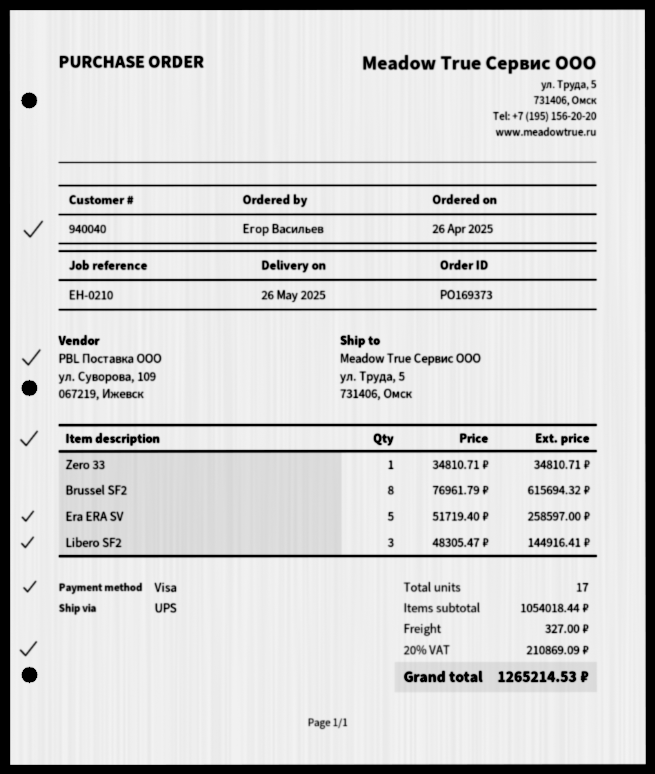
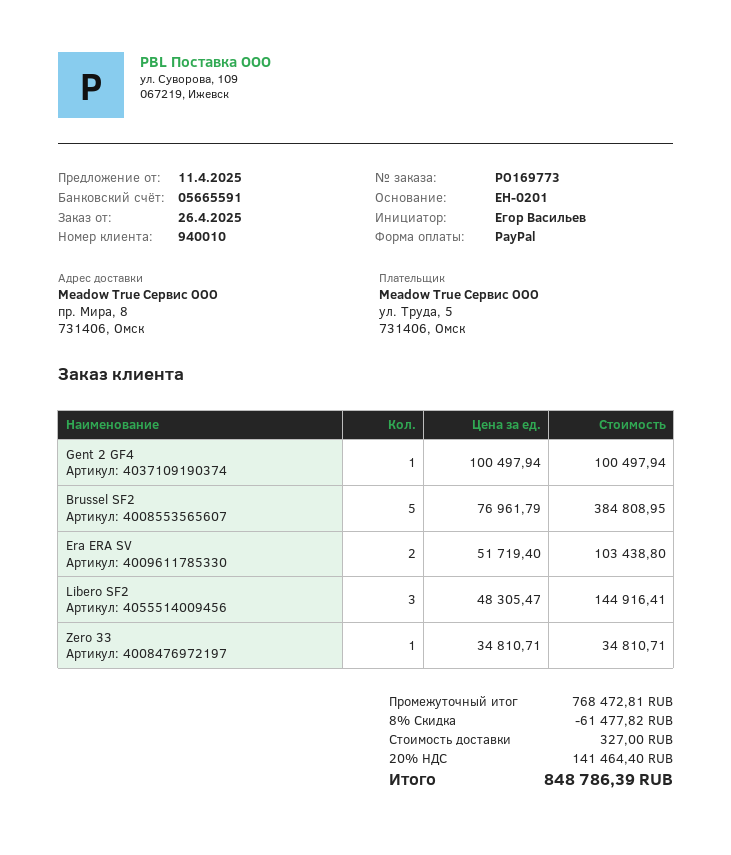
order number: PO169373 -> PO169773
customer number: 940040 -> 940010
reference: EH-0210 -> EH-0201
payment method: Visa -> PayPal
ship to: ул. Труда, 5, 731406, Омск -> пр. Мира, 8, 731406, Омск
Brussel SF2: 8 x 76961.79 = 615694.32 -> 5 x 76961.79 = 384808.95
Era ERA SV: 5 x 51719.40 = 258597.00 -> 2 x 51719.40 = 103438.80
Gent 2 GF4: none -> 1 x 100497.94 = 100497.94
subtotal: 1054018.44 -> 768472.81
discount: none -> 8% = 61477.82
tax: 20% = 210869.09 -> 20% = 141464.40
total: 1265214.53 -> 848786.39

